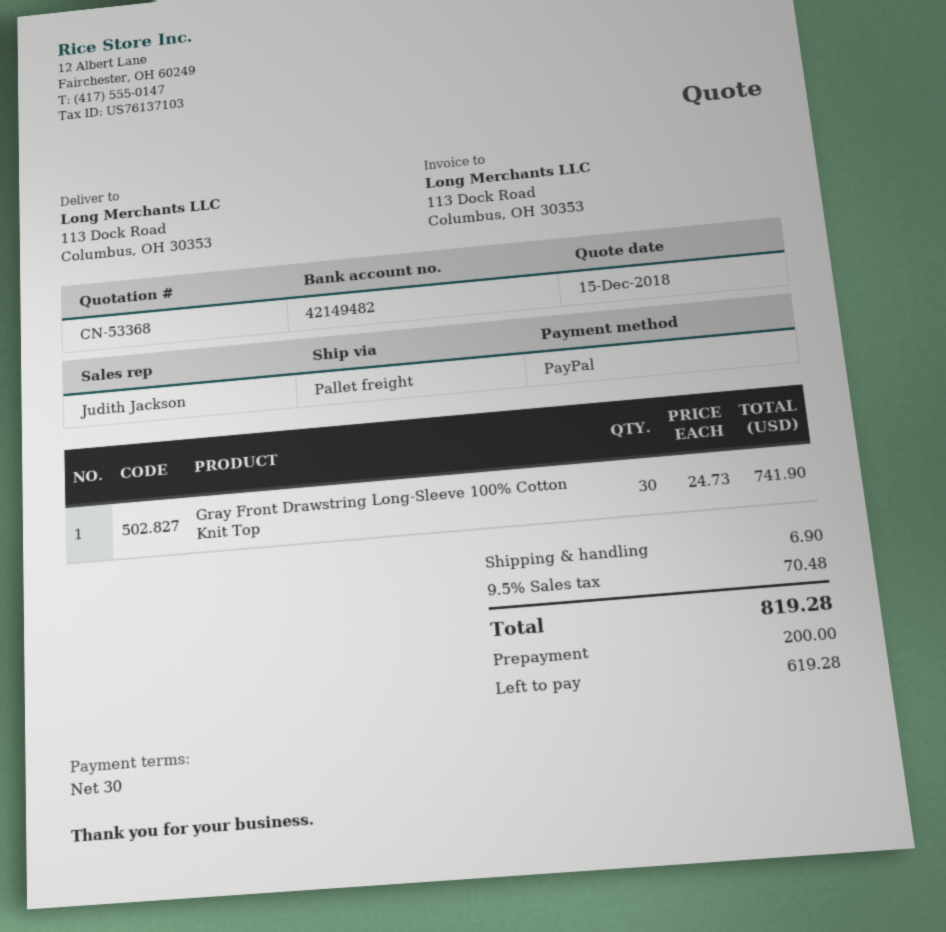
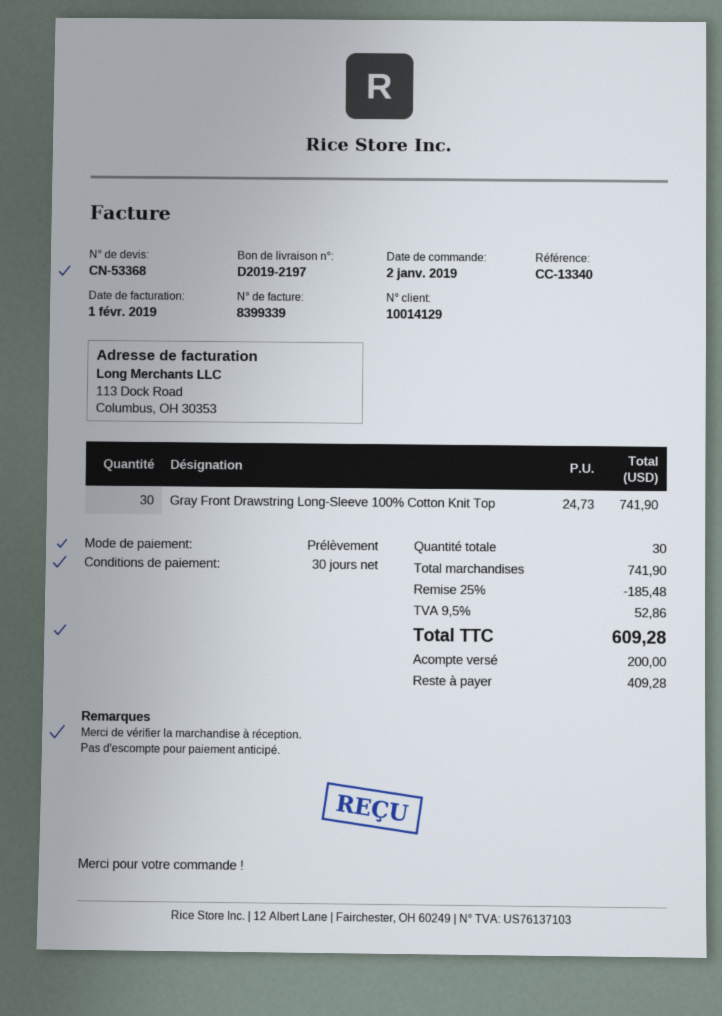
payment method: PayPal -> direct debit
discount: none -> 25% = 185.48
shipping: 6.90 -> none
tax: 9.5% = 70.48 -> 9.5% = 52.86
total: 819.28 -> 609.28
balance: 619.28 -> 409.28

